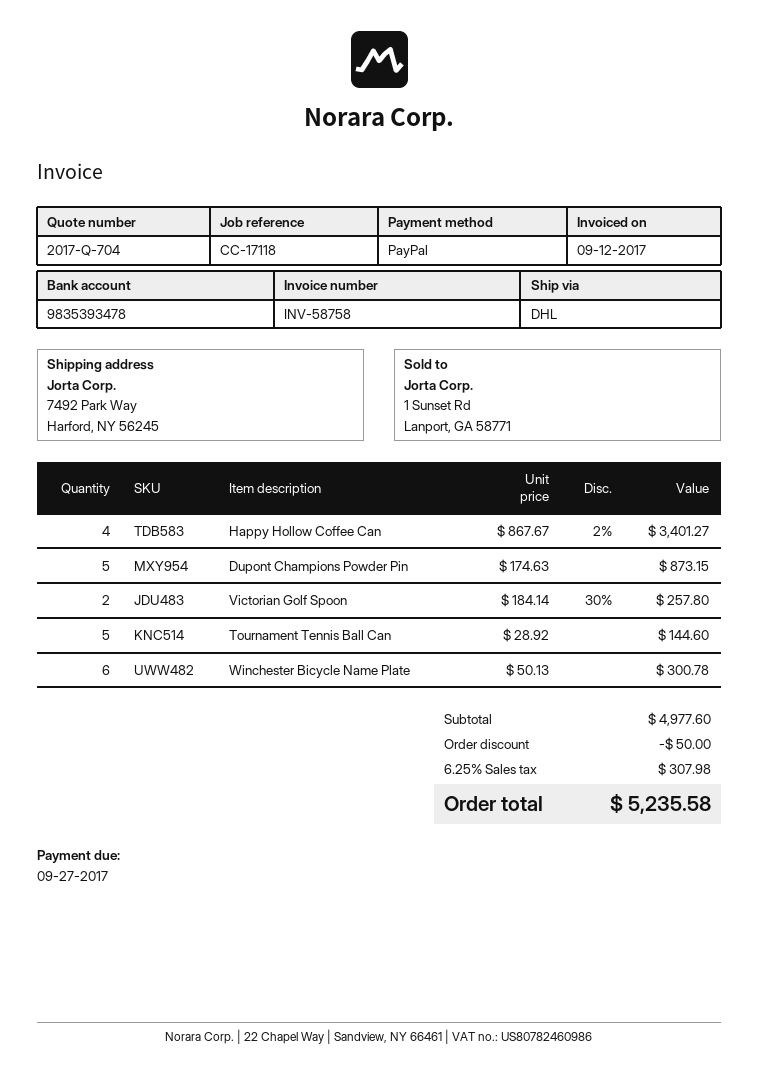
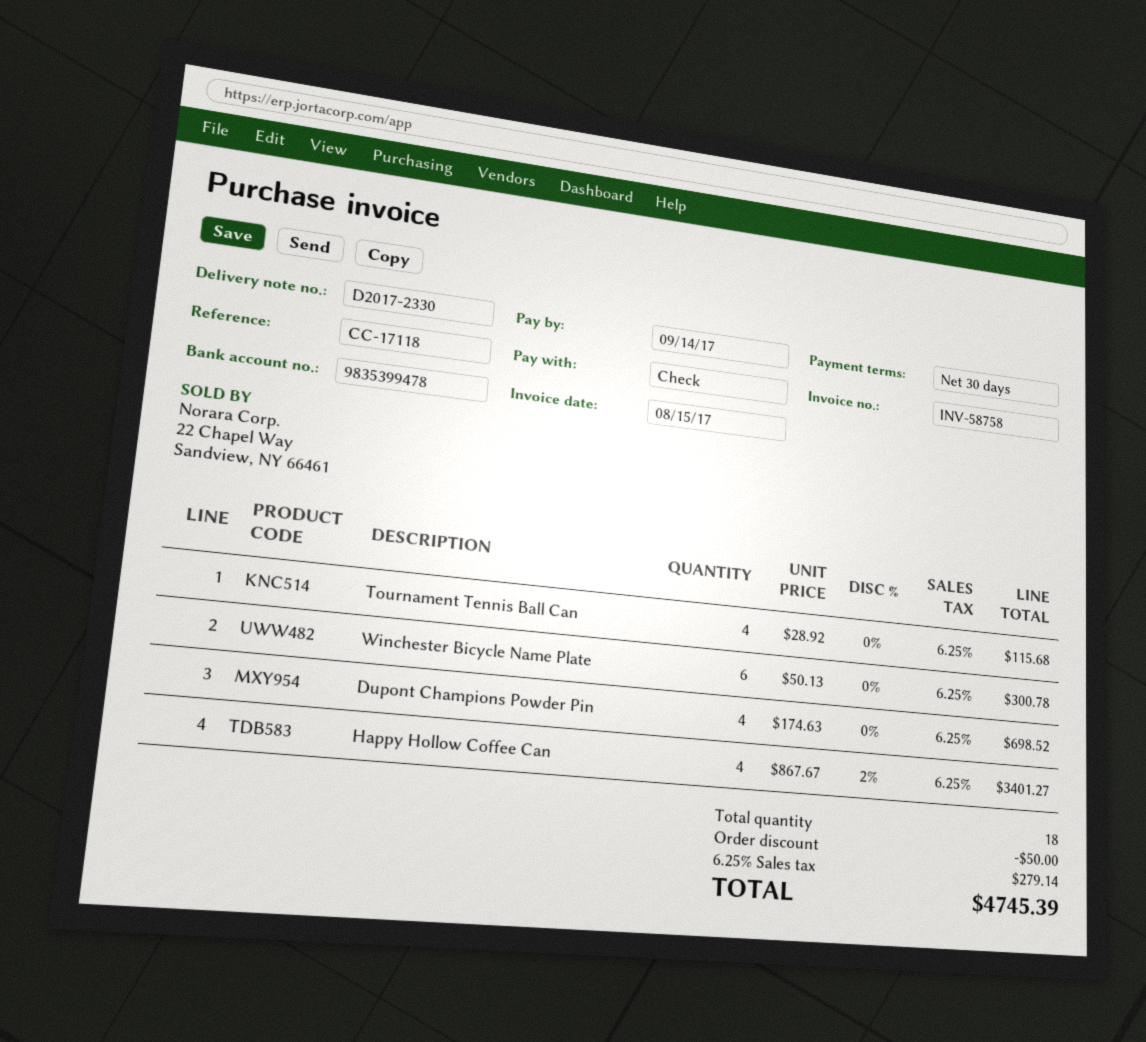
invoice date: 2017-09-12 -> 2017-08-15
due date: 2017-09-27 -> 2017-09-14
payment method: PayPal -> cheque
bank account: 9835393478 -> 9835399478
Dupont Champions Powder Pin: 5 x 174.63 = 873.15 -> 4 x 174.63 = 698.52
Victorian Golf Spoon: 2 x 184.14 - 30% = 257.80 -> none
Tournament Tennis Ball Can: 5 x 28.92 = 144.60 -> 4 x 28.92 = 115.68
tax: 6.25% = 307.98 -> 6.25% = 279.14
total: 5235.58 -> 4745.39

